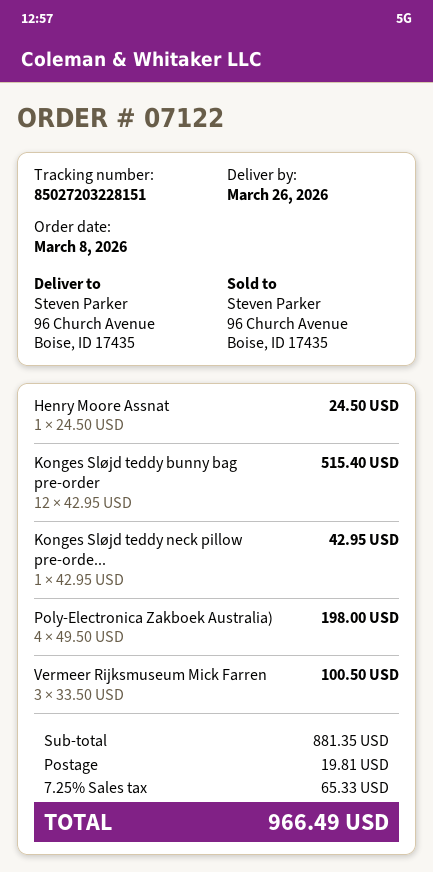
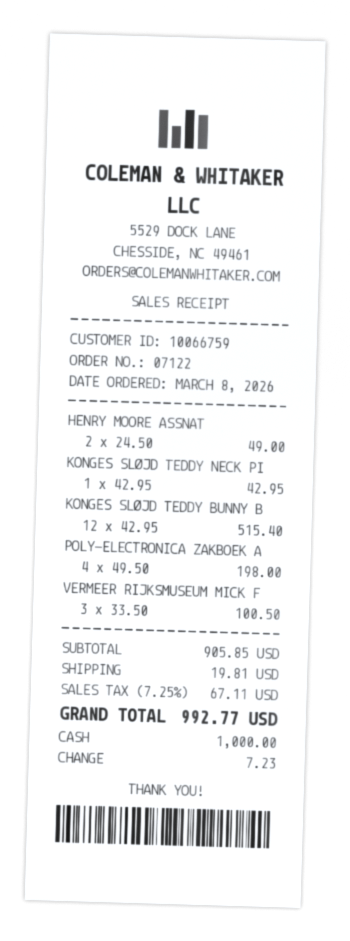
Henry Moore Assnat: 1 x 24.50 = 24.50 -> 2 x 24.50 = 49.00
subtotal: 881.35 -> 905.85
tax: 7.25% = 65.33 -> 7.25% = 67.11
total: 966.49 -> 992.77

